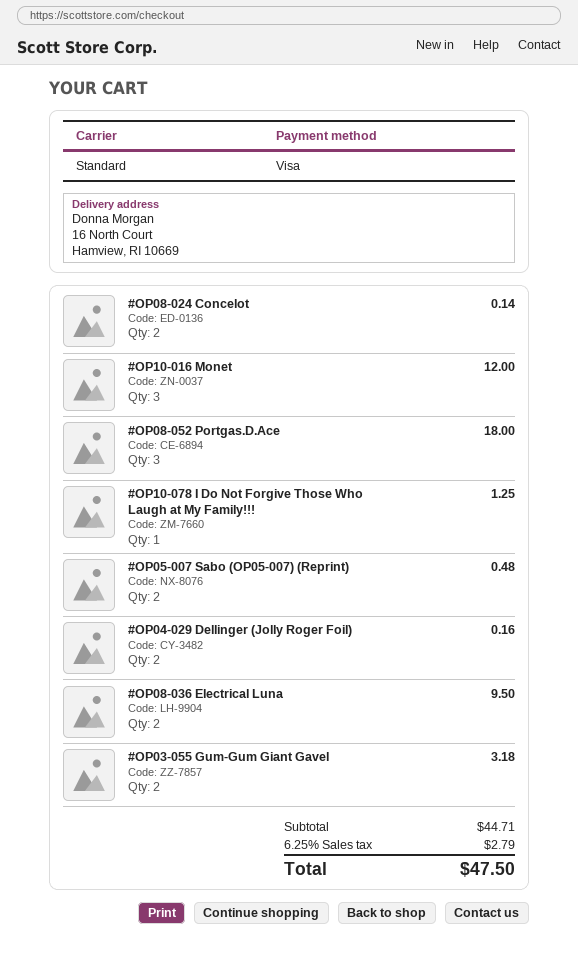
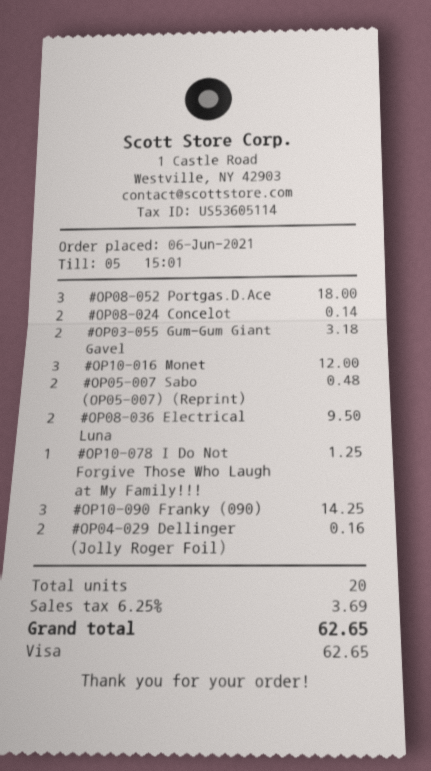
#OP10-090 Franky (090): none -> 3 for 14.25
tax: 6.25% = 2.79 -> 6.25% = 3.69
total: 47.50 -> 62.65

